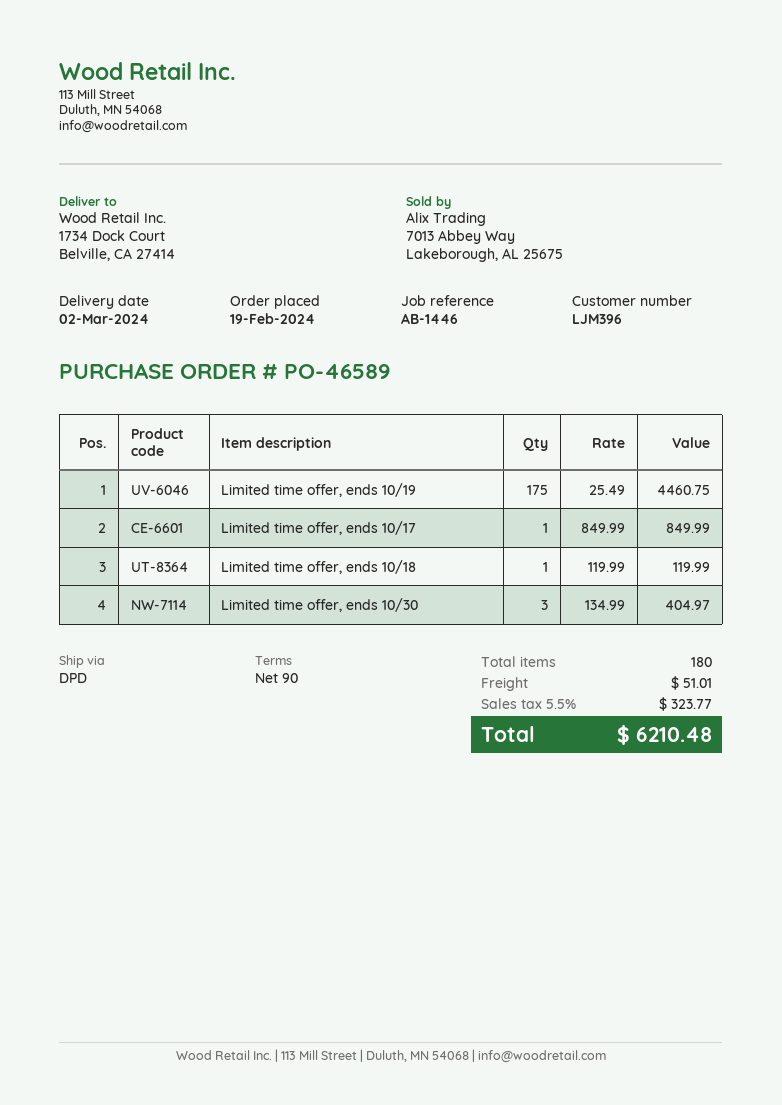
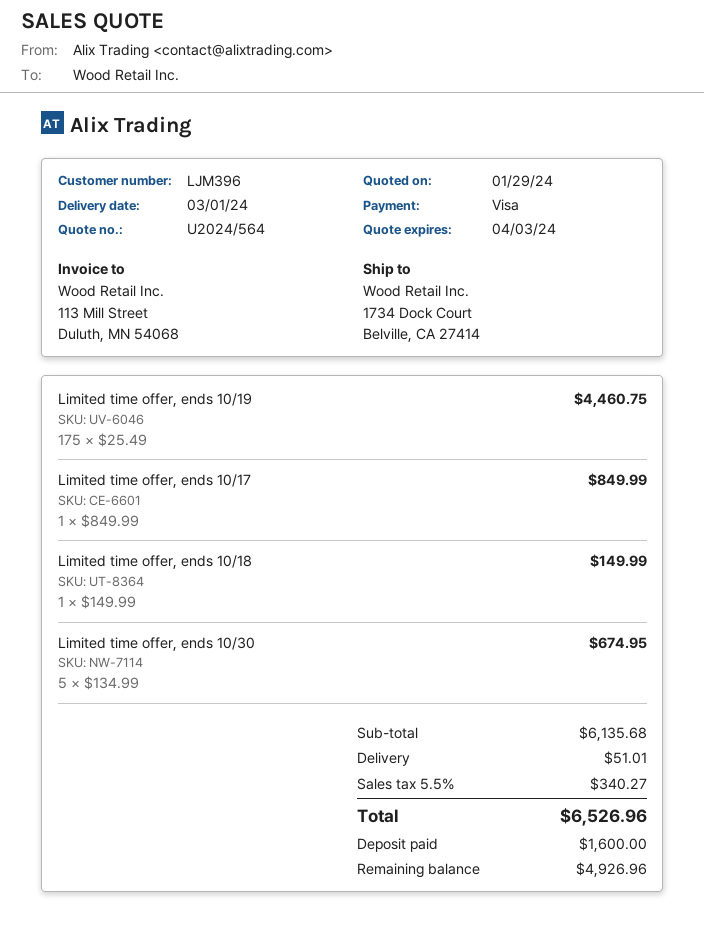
delivery date: 2024-03-02 -> 2024-03-01
Limited time offer, ends 10/18: 1 x 119.99 = 119.99 -> 1 x 149.99 = 149.99
Limited time offer, ends 10/30: 3 x 134.99 = 404.97 -> 5 x 134.99 = 674.95
tax: 5.5% = 323.77 -> 5.5% = 340.27
total: 6210.48 -> 6526.96

